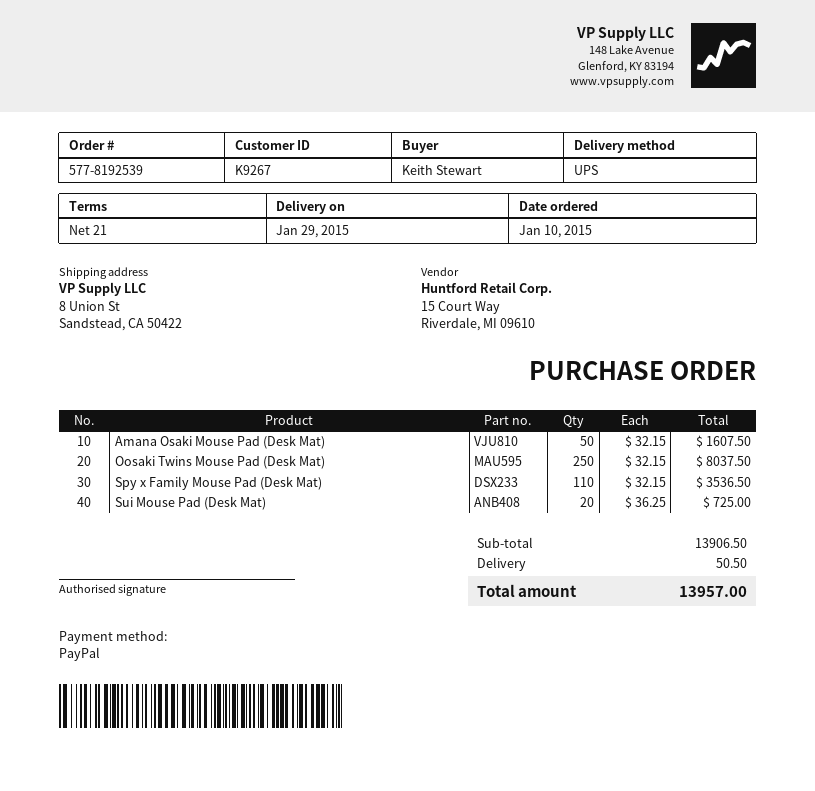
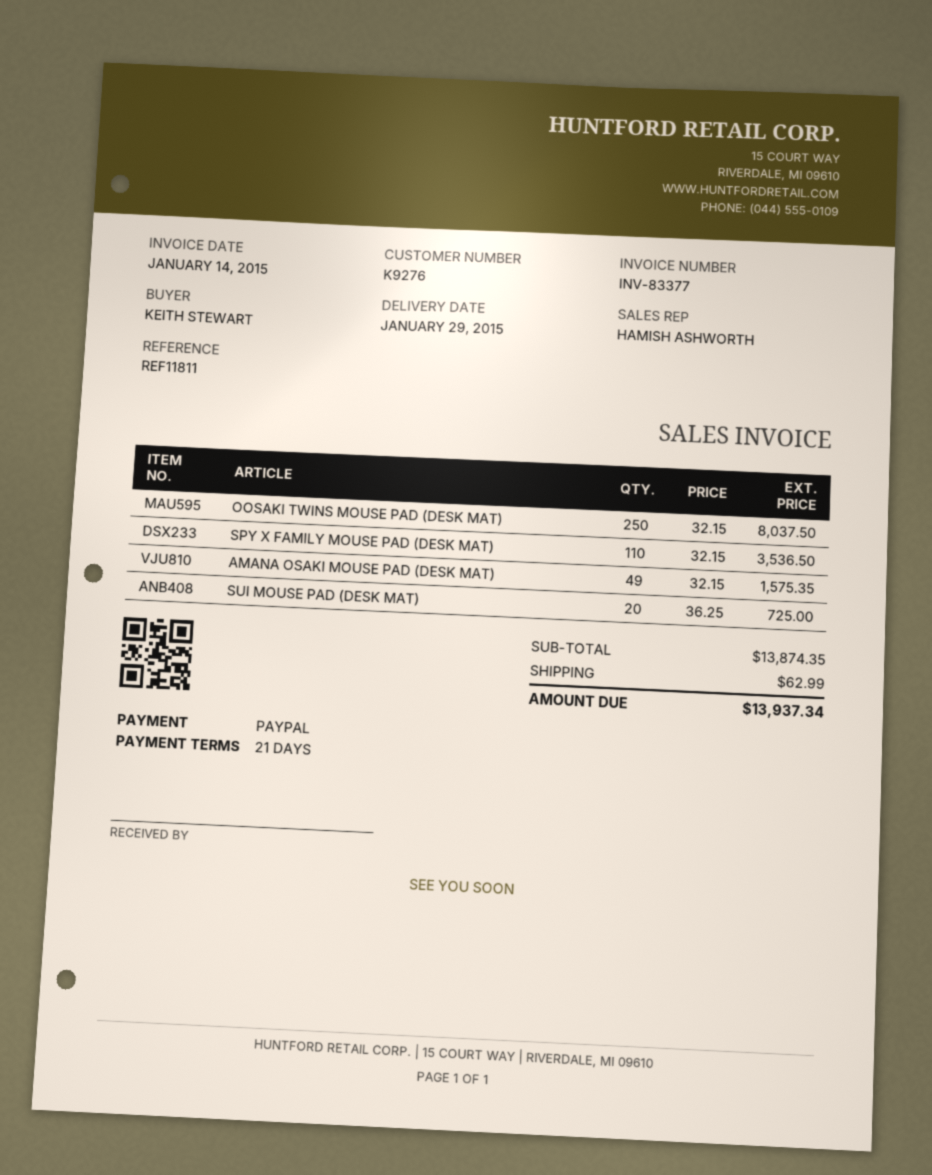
customer number: K9267 -> K9276
Amana Osaki Mouse Pad (Desk Mat): 50 x 32.15 = 1607.50 -> 49 x 32.15 = 1575.35
subtotal: 13906.50 -> 13874.35
shipping: 50.50 -> 62.99
total: 13957.00 -> 13937.34

